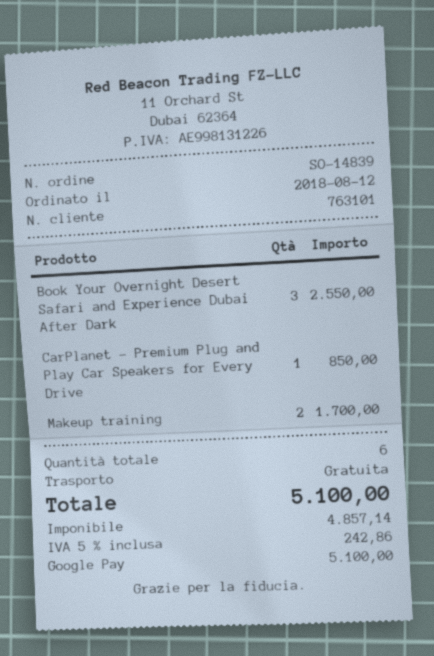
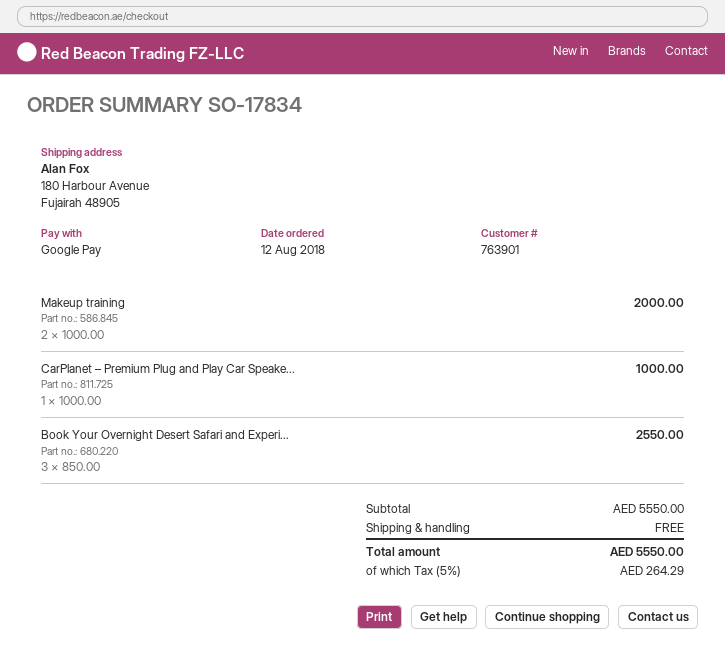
order number: SO-14839 -> SO-17834
customer number: 763101 -> 763901
CarPlanet – Premium Plug and Play Car Speakers for Every Drive: 1 for 850.00 -> 1 for 1000.00
Makeup training: 2 for 1700.00 -> 2 for 2000.00
tax: 5% = 242.86 -> 5% = 264.29
total: 5100.00 -> 5550.00

